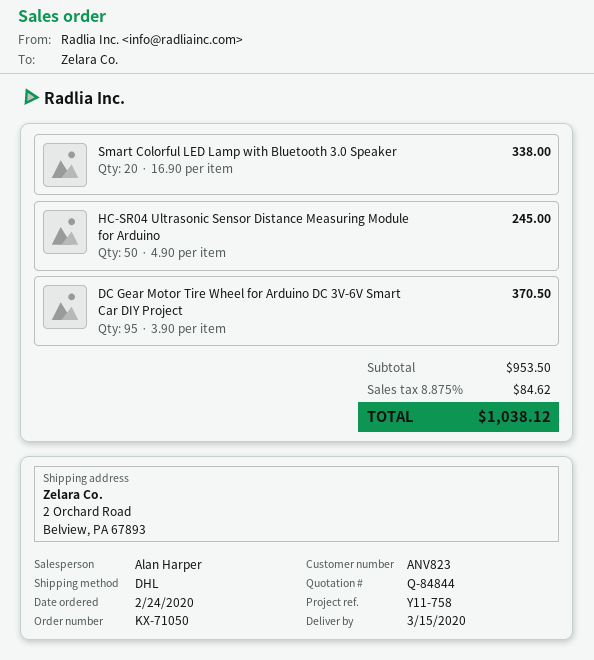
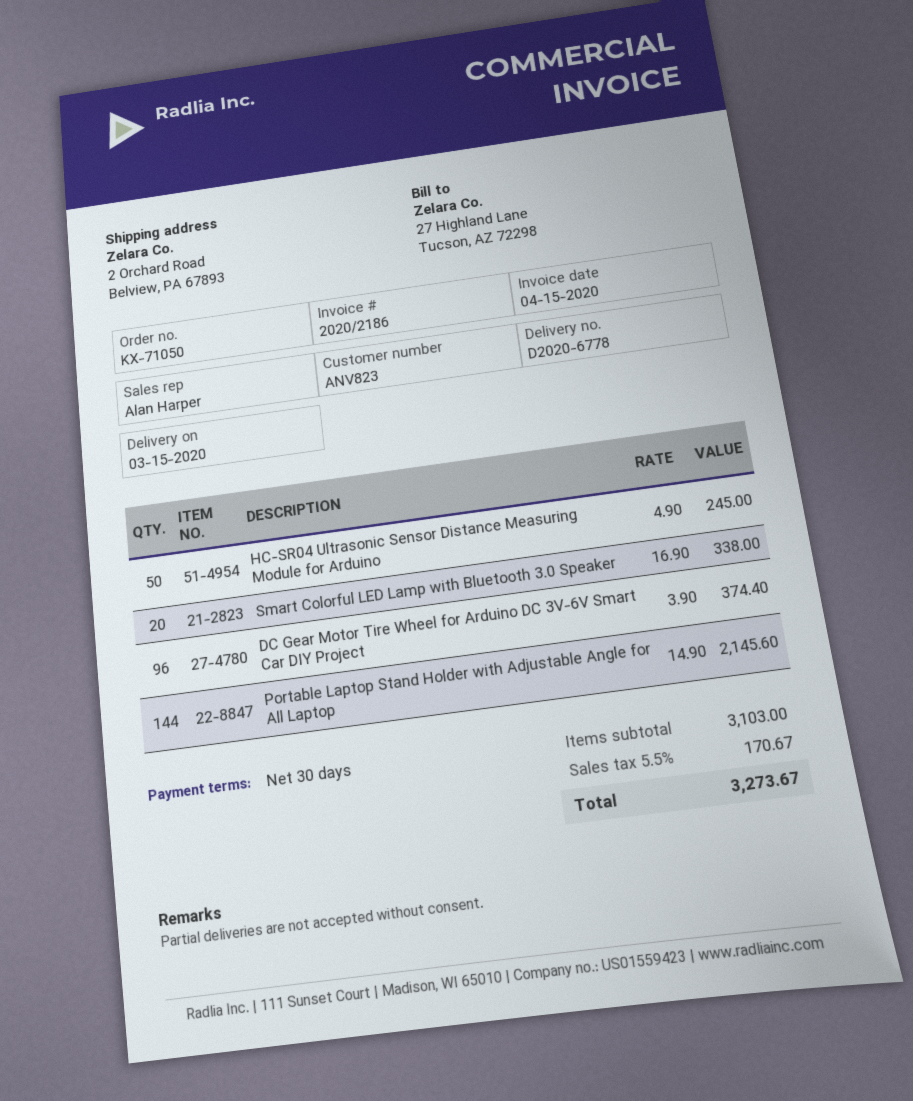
DC Gear Motor Tire Wheel for Arduino DC 3V-6V Smart Car DIY Project: 95 x 3.90 = 370.50 -> 96 x 3.90 = 374.40
Portable Laptop Stand Holder with Adjustable Angle for All Laptop: none -> 144 x 14.90 = 2145.60
subtotal: 953.50 -> 3103.00
tax: 8.875% = 84.62 -> 5.5% = 170.67
total: 1038.12 -> 3273.67

